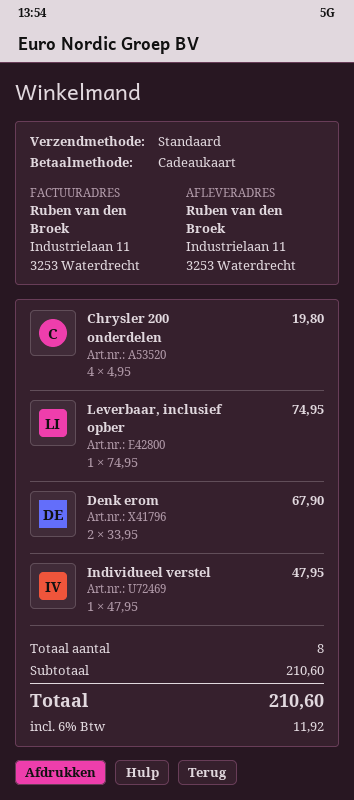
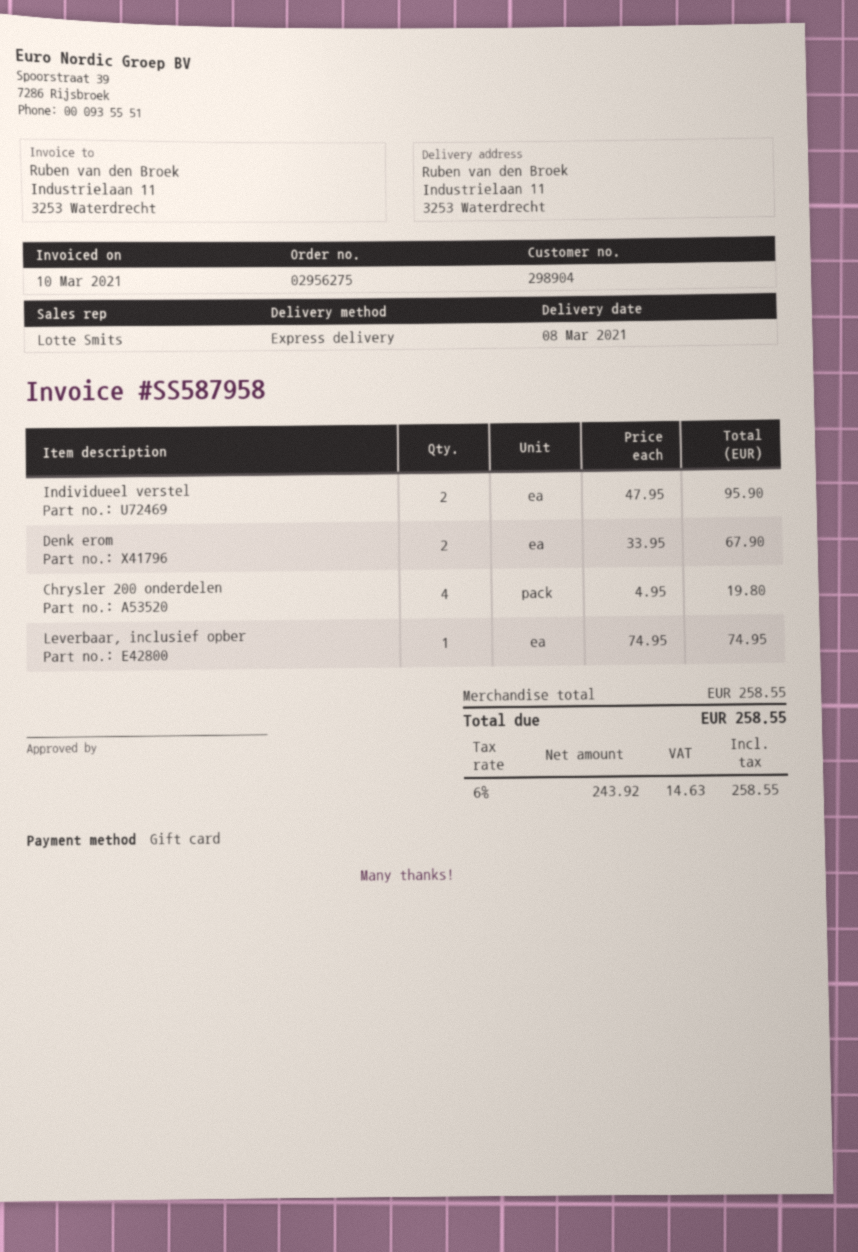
shipping method: standard -> express
Individueel verstel: 1 x 47.95 = 47.95 -> 2 x 47.95 = 95.90
subtotal: 210.60 -> 258.55
tax: 6% = 11.92 -> 6% = 14.63
total: 210.60 -> 258.55

